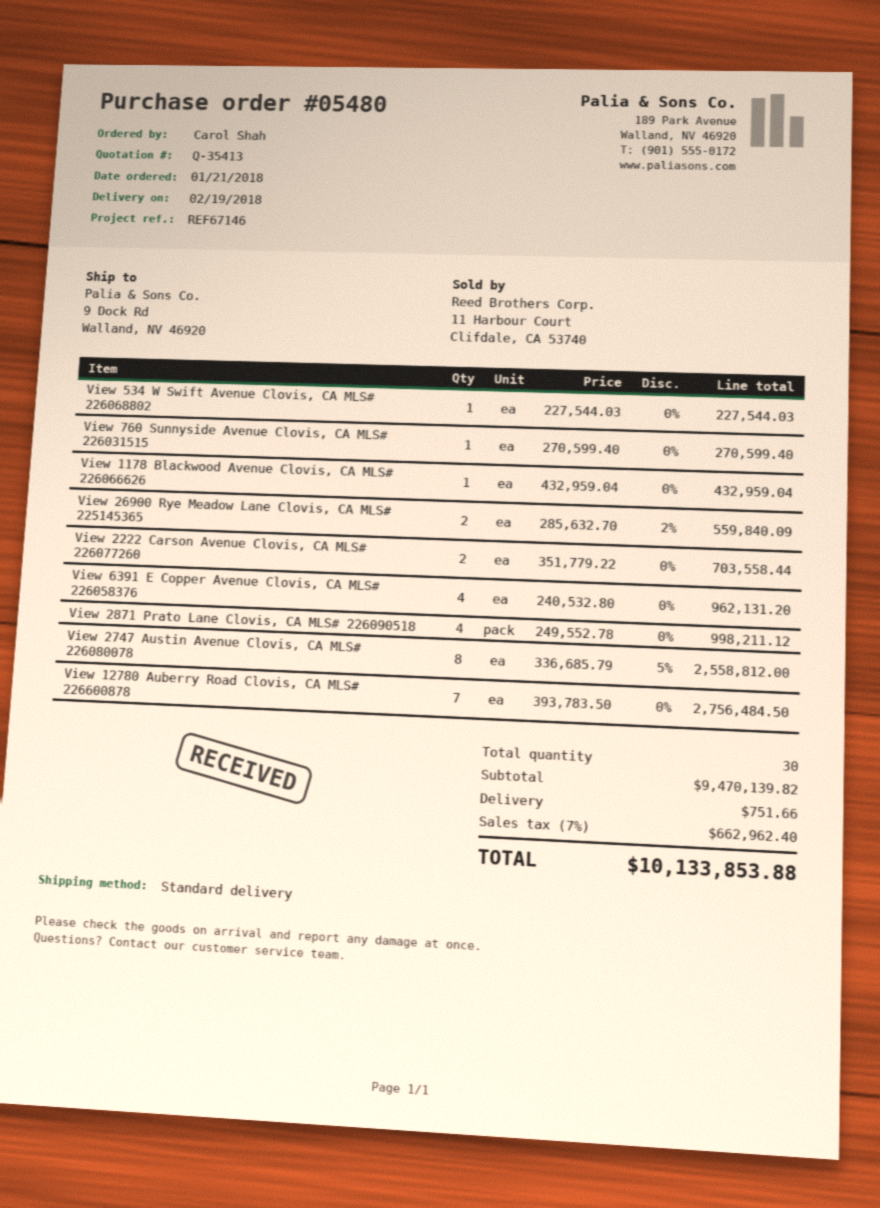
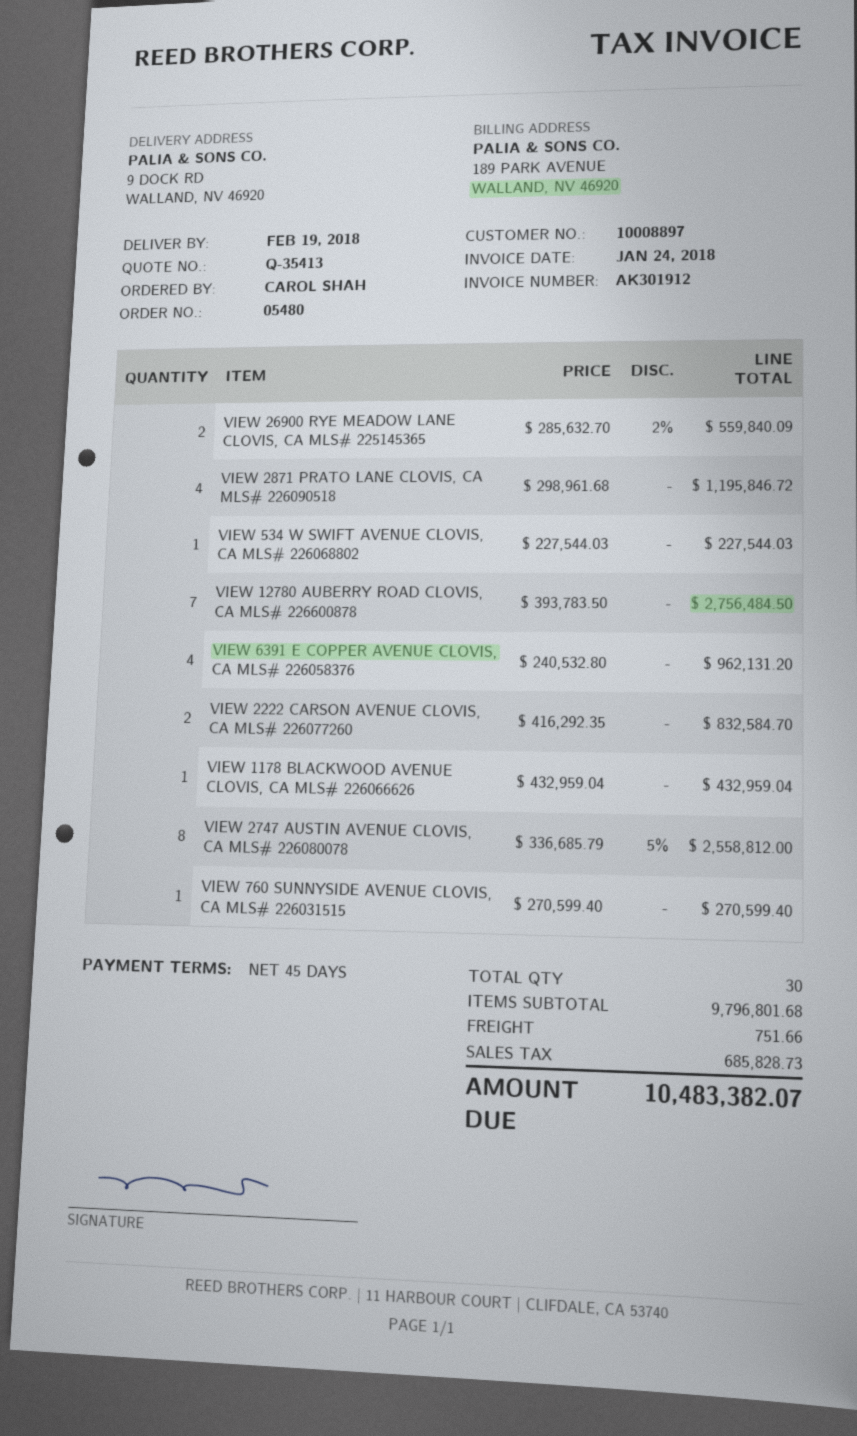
View 2222 Carson Avenue Clovis, CA MLS# 226077260: 2 x 351779.22 = 703558.44 -> 2 x 416292.35 = 832584.70
View 2871 Prato Lane Clovis, CA MLS# 226090518: 4 x 249552.78 = 998211.12 -> 4 x 298961.68 = 1195846.72
subtotal: 9470139.82 -> 9796801.68
tax: 662962.40 -> 685828.73
total: 10133853.88 -> 10483382.07

